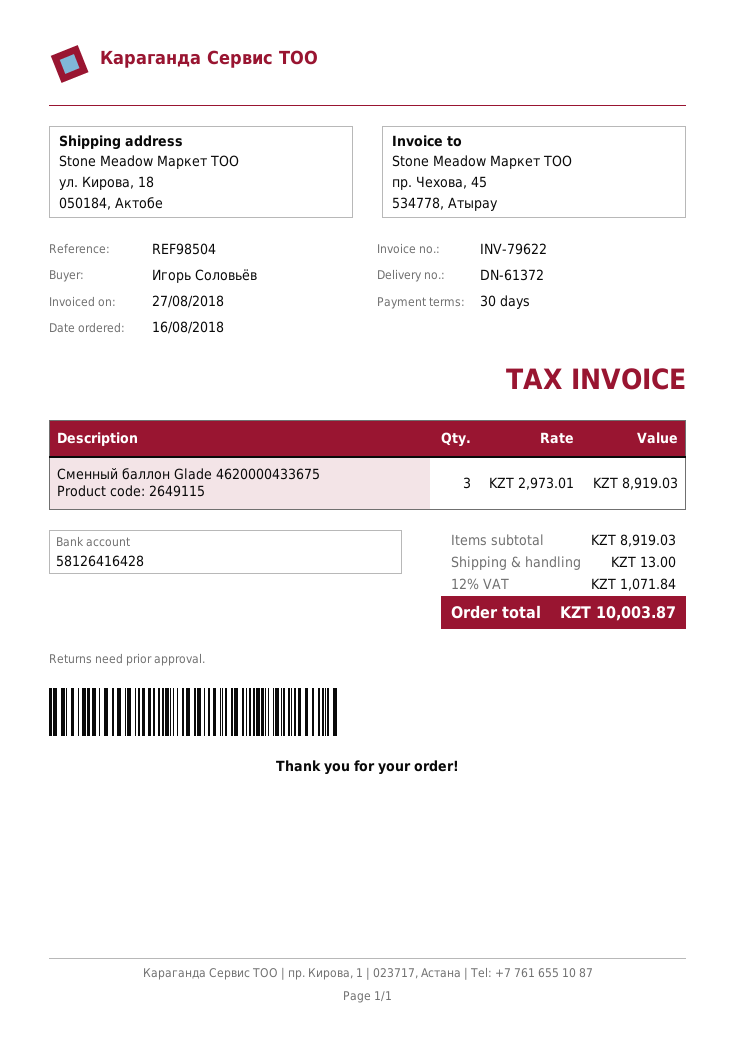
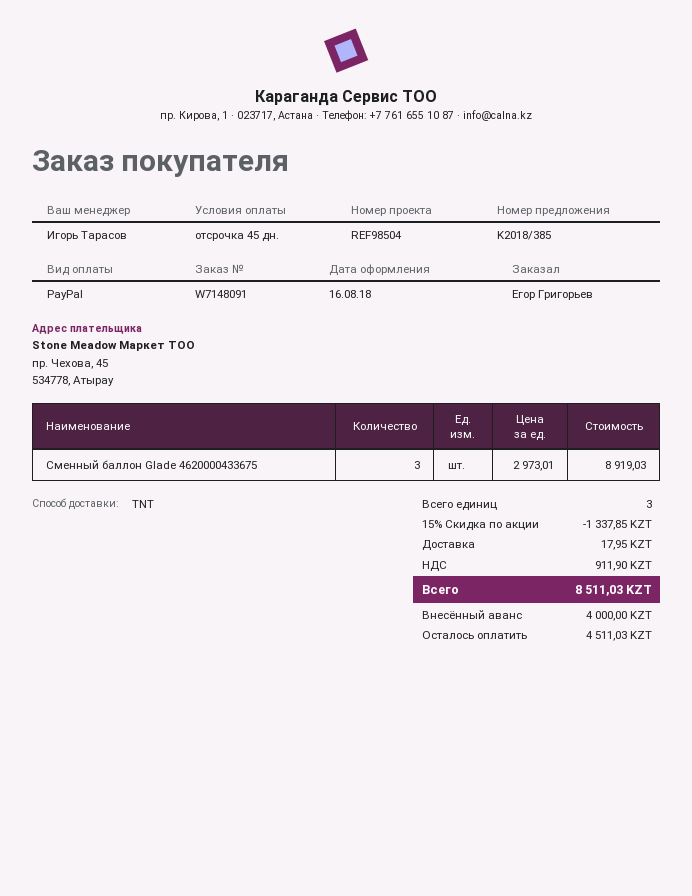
payment terms: 30 days -> 45 days
ordered by: Игорь Соловьёв -> Егор Григорьев
discount: none -> 15% = 1337.85
shipping: 13.00 -> 17.95
tax: 1071.84 -> 911.90
total: 10003.87 -> 8511.03

